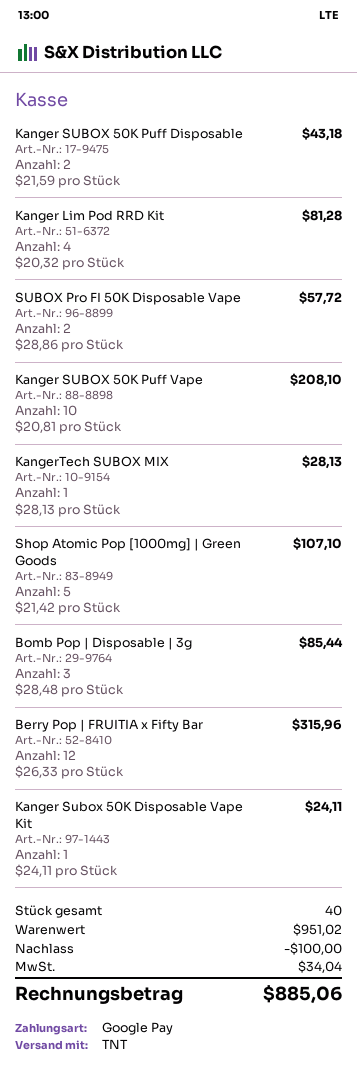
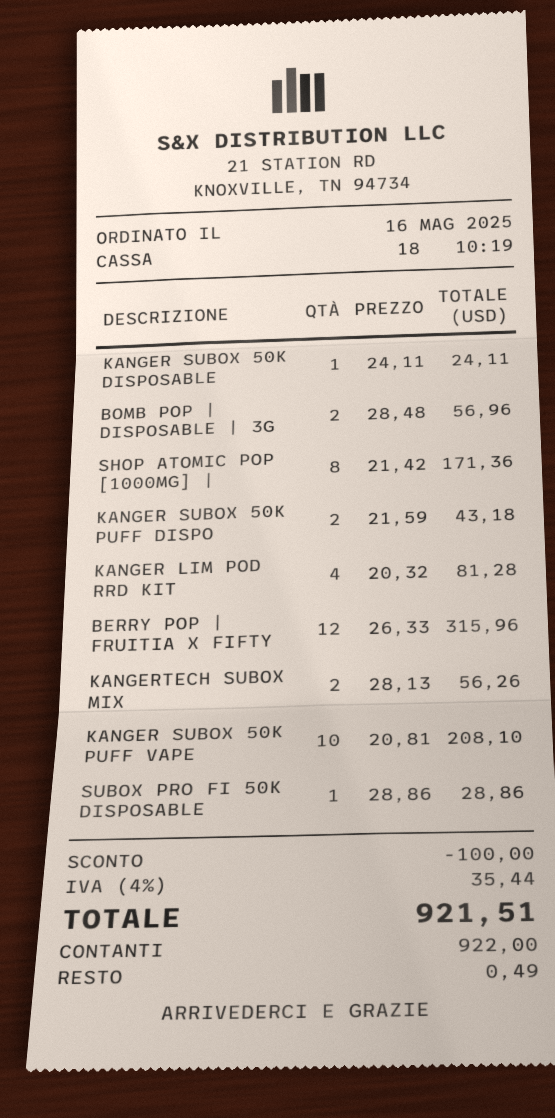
payment method: Google Pay -> cash
SUBOX Pro FI 50K Disposable Vape: 2 x 28.86 = 57.72 -> 1 x 28.86 = 28.86
KangerTech SUBOX MIX: 1 x 28.13 = 28.13 -> 2 x 28.13 = 56.26
Shop Atomic Pop [1000mg] | Green Goods: 5 x 21.42 = 107.10 -> 8 x 21.42 = 171.36
Bomb Pop | Disposable | 3g: 3 x 28.48 = 85.44 -> 2 x 28.48 = 56.96
tax: 34.04 -> 35.44
total: 885.06 -> 921.51

